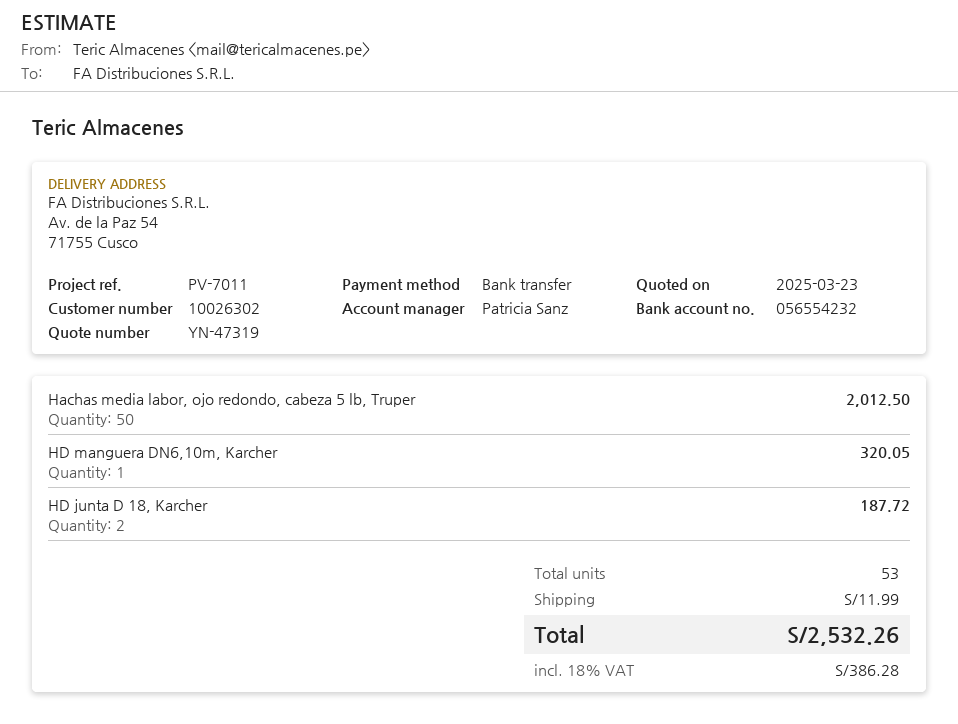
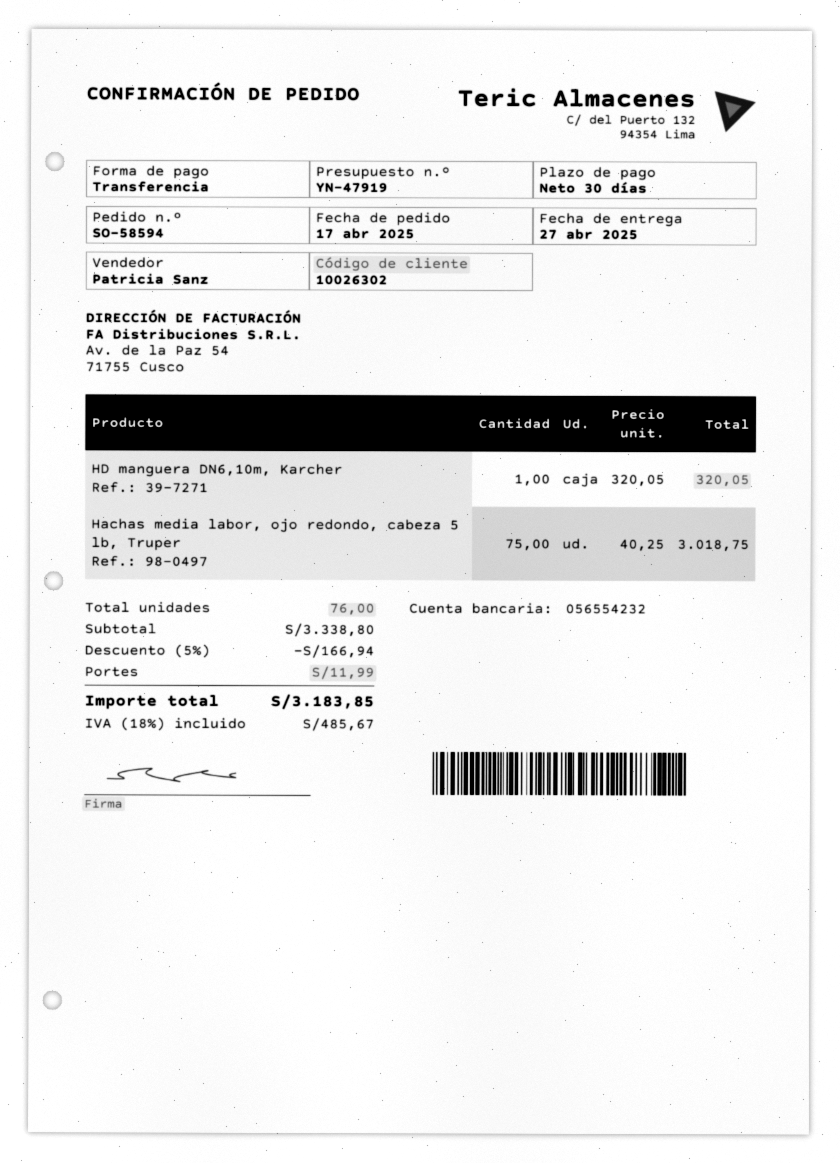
quote number: YN-47319 -> YN-47919
Hachas media labor, ojo redondo, cabeza 5 lb, Truper: 50 for 2012.50 -> 75 for 3018.75
HD junta D 18, Karcher: 2 for 187.72 -> none
total quantity: 53 -> 76
discount: none -> 5% = 166.94
tax: 18% = 386.28 -> 18% = 485.67
total: 2532.26 -> 3183.85

